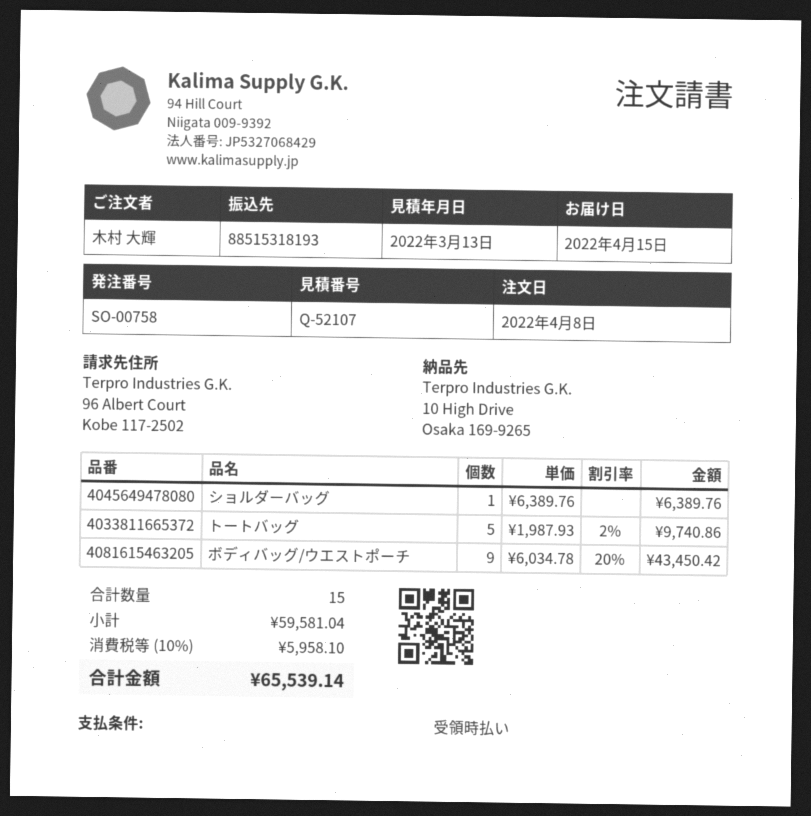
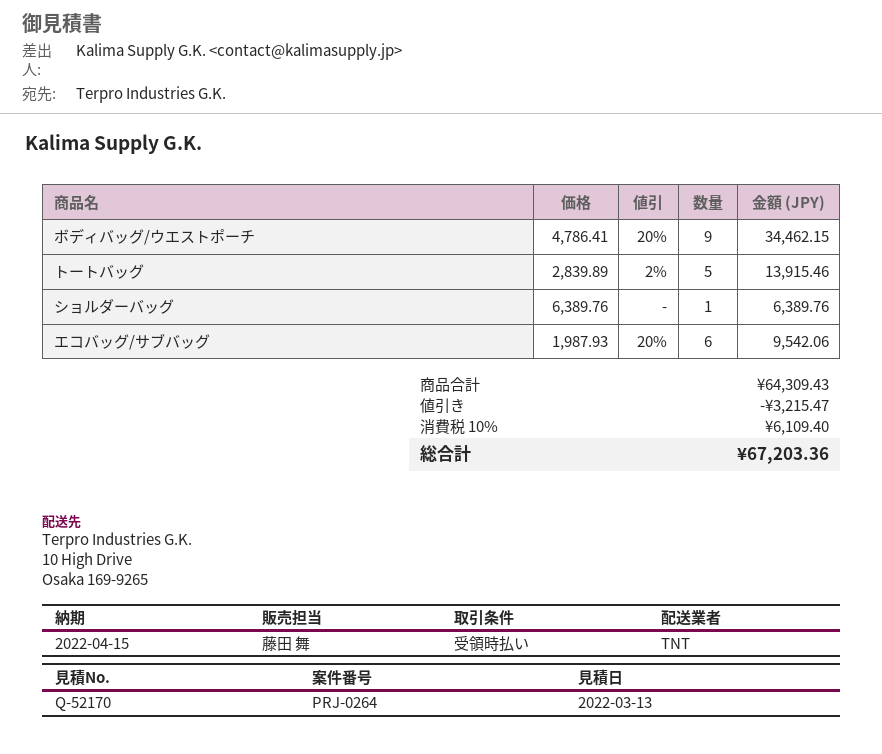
quote number: Q-52107 -> Q-52170
トートバッグ: 5 x 1987.93 - 2% = 9740.86 -> 5 x 2839.89 - 2% = 13915.46
ボディバッグ/ウエストポーチ: 9 x 6034.78 - 20% = 43450.42 -> 9 x 4786.41 - 20% = 34462.15
エコバッグ/サブバッグ: none -> 6 x 1987.93 - 20% = 9542.06
subtotal: 59581.04 -> 64309.43
discount: none -> 3215.47
tax: 10% = 5958.10 -> 10% = 6109.40
total: 65539.14 -> 67203.36

